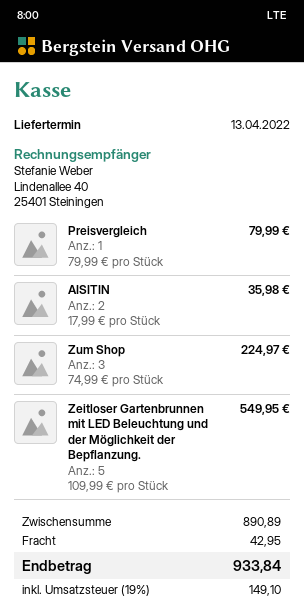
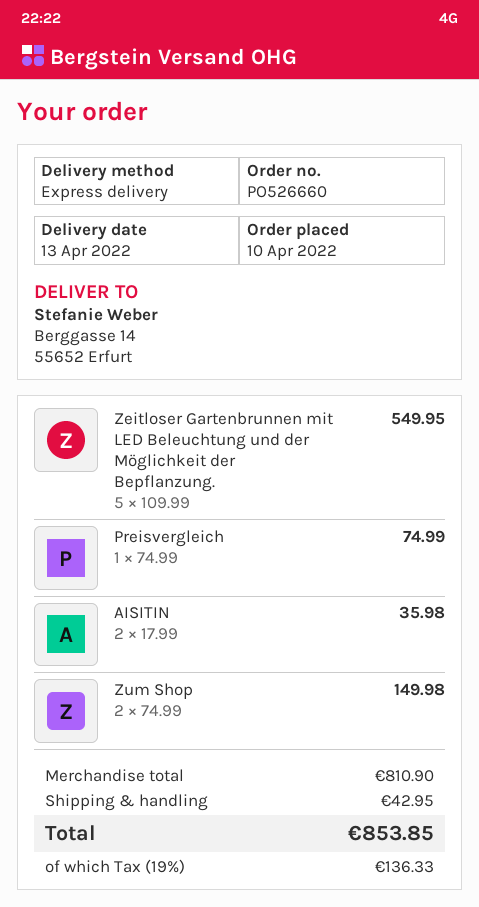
Preisvergleich: 1 x 79.99 = 79.99 -> 1 x 74.99 = 74.99
Zum Shop: 3 x 74.99 = 224.97 -> 2 x 74.99 = 149.98
subtotal: 890.89 -> 810.90
tax: 19% = 149.10 -> 19% = 136.33
total: 933.84 -> 853.85

